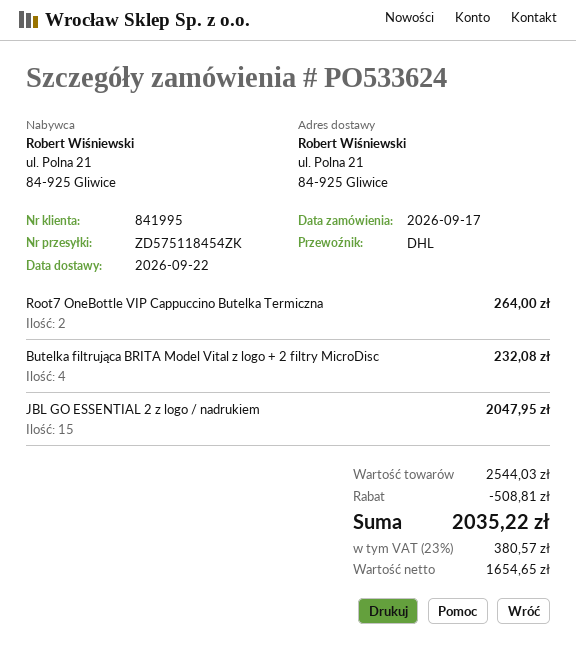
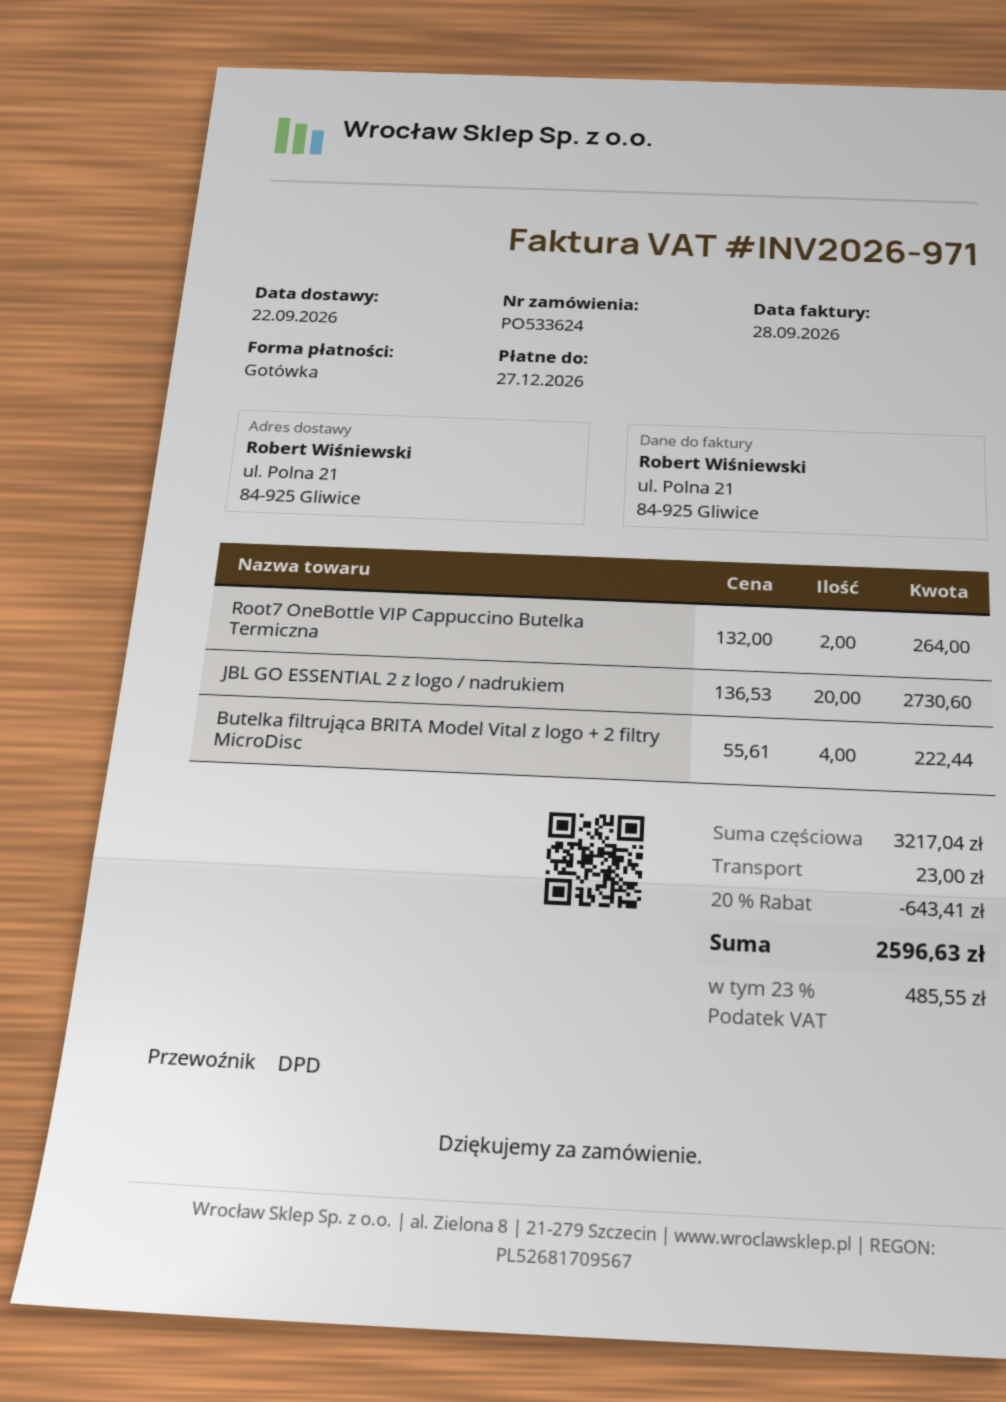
shipping method: DHL -> DPD
Butelka filtrująca BRITA Model Vital z logo + 2 filtry MicroDisc: 4 for 232.08 -> 4 for 222.44
JBL GO ESSENTIAL 2 z logo / nadrukiem: 15 for 2047.95 -> 20 for 2730.60
subtotal: 2544.03 -> 3217.04
discount: 508.81 -> 643.41
shipping: none -> 23.00
tax: 23% = 380.57 -> 23% = 485.55
total: 2035.22 -> 2596.63

